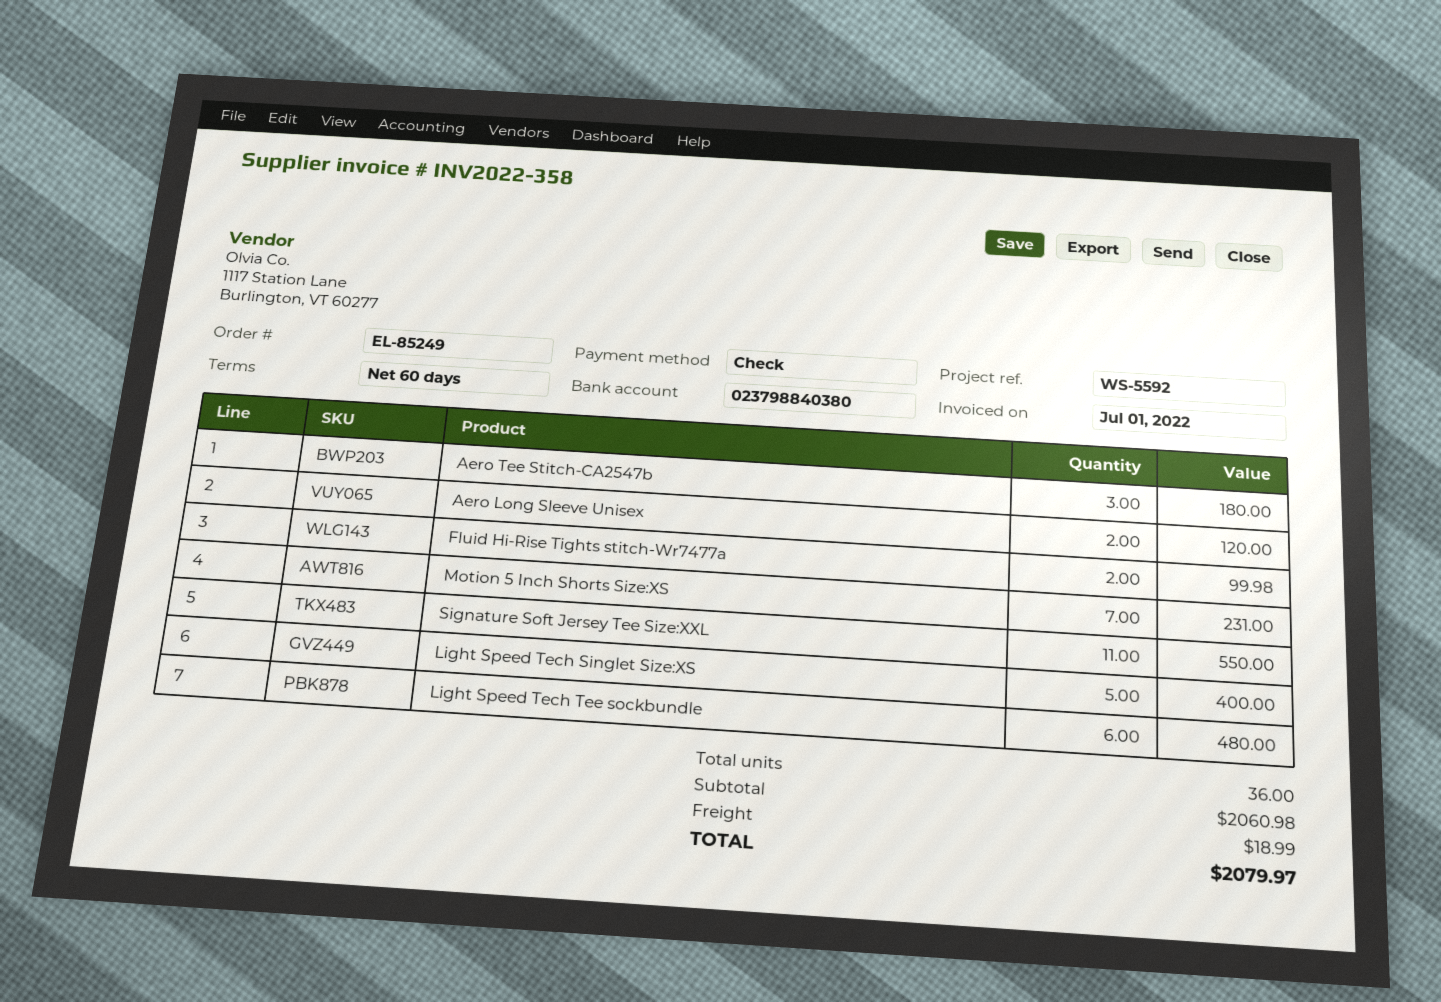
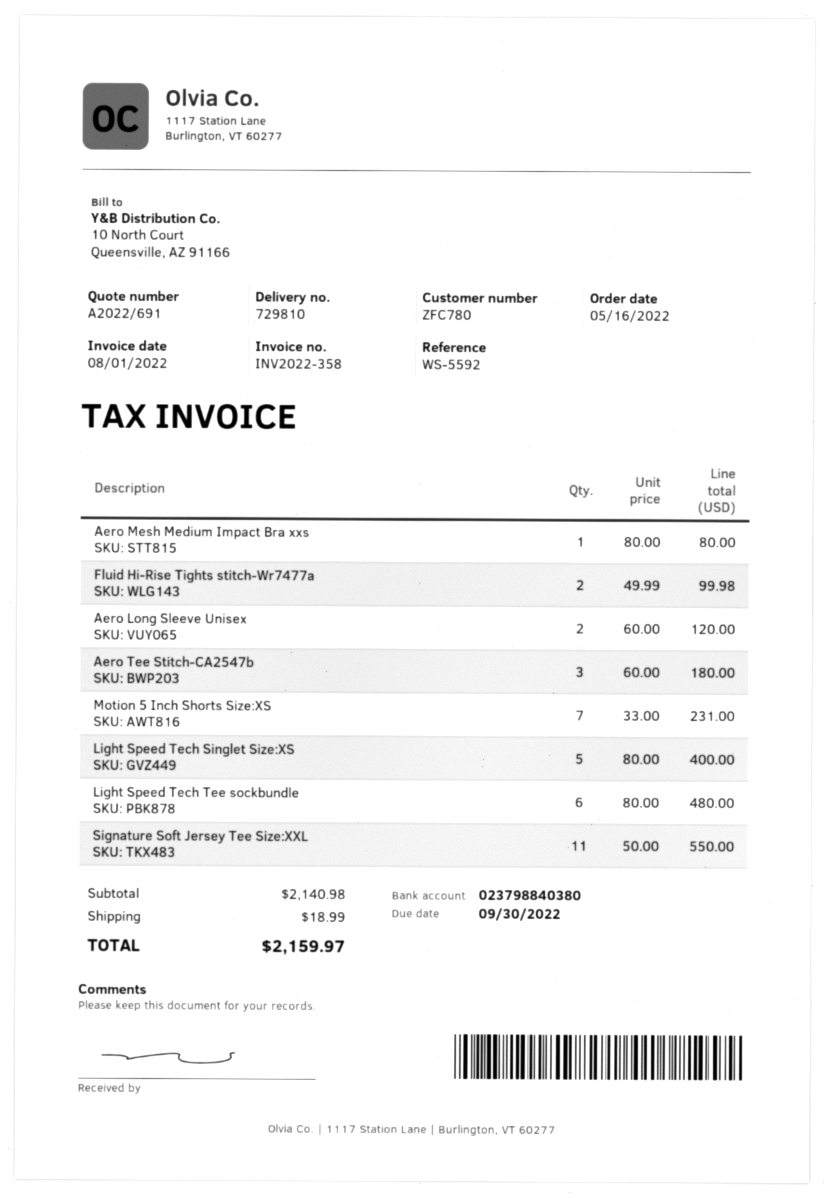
invoice date: 2022-07-01 -> 2022-08-01
Aero Mesh Medium Impact Bra xxs: none -> 1 for 80.00
subtotal: 2060.98 -> 2140.98
total: 2079.97 -> 2159.97

